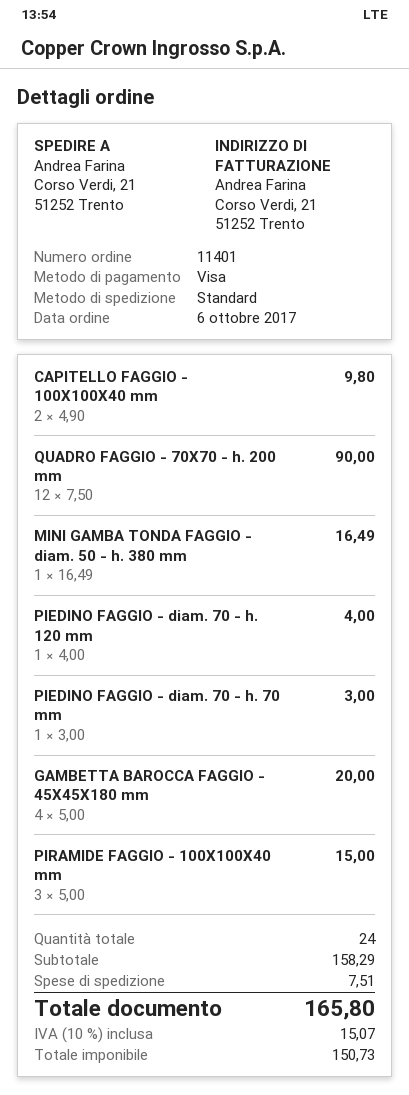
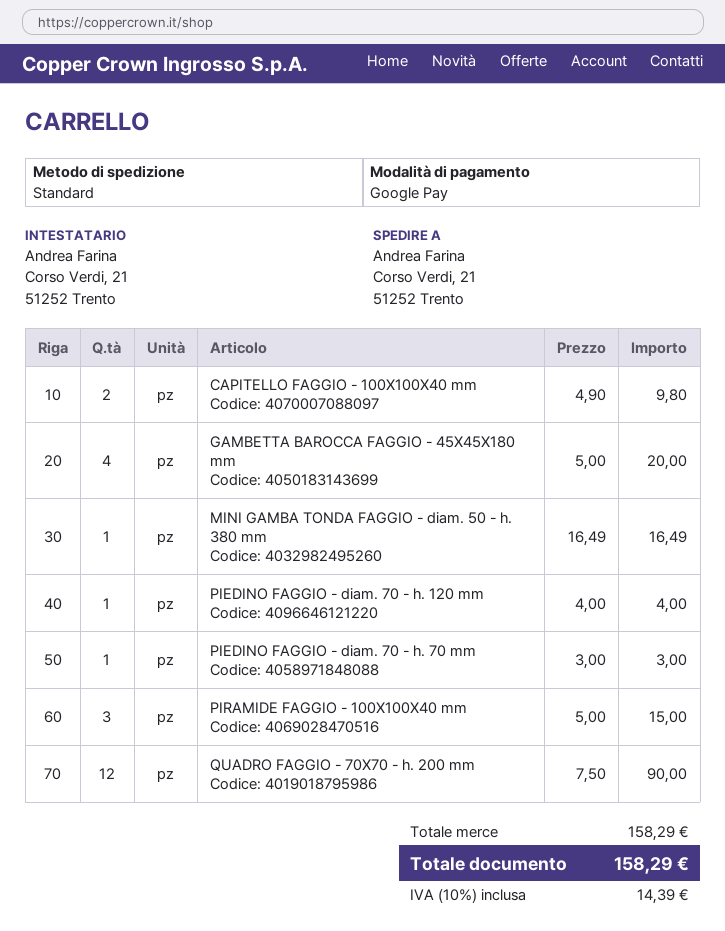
payment method: Visa -> Google Pay
shipping: 7.51 -> none
tax: 10% = 15.07 -> 10% = 14.39
total: 165.80 -> 158.29

